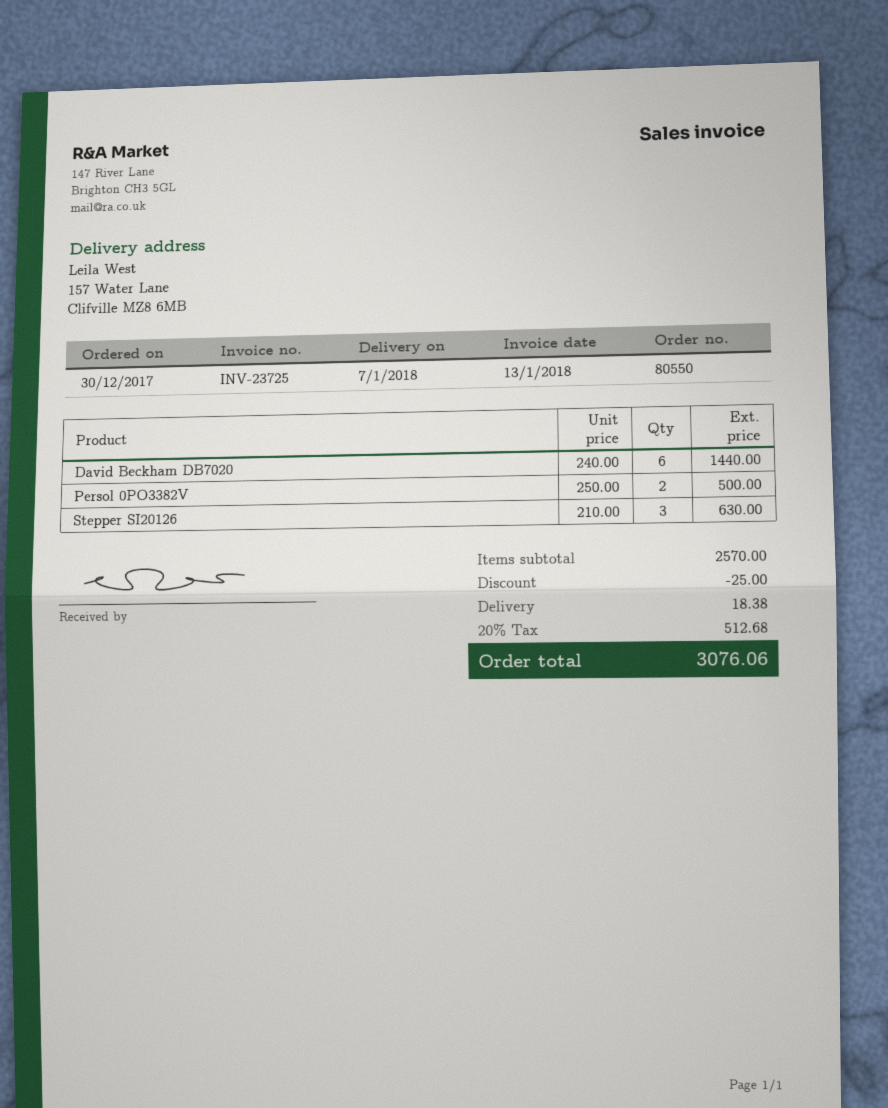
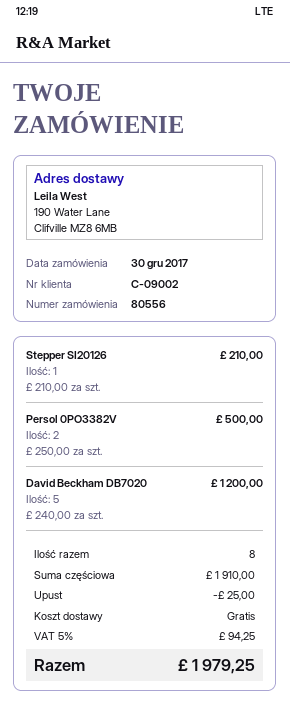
order number: 80550 -> 80556
ship to: 157 Water Lane, Clifville MZ8 6MB -> 190 Water Lane, Clifville MZ8 6MB
David Beckham DB7020: 6 x 240.00 = 1440.00 -> 5 x 240.00 = 1200.00
Stepper SI20126: 3 x 210.00 = 630.00 -> 1 x 210.00 = 210.00
subtotal: 2570.00 -> 1910.00
shipping: 18.38 -> 0.00
tax: 20% = 512.68 -> 5% = 94.25
total: 3076.06 -> 1979.25

